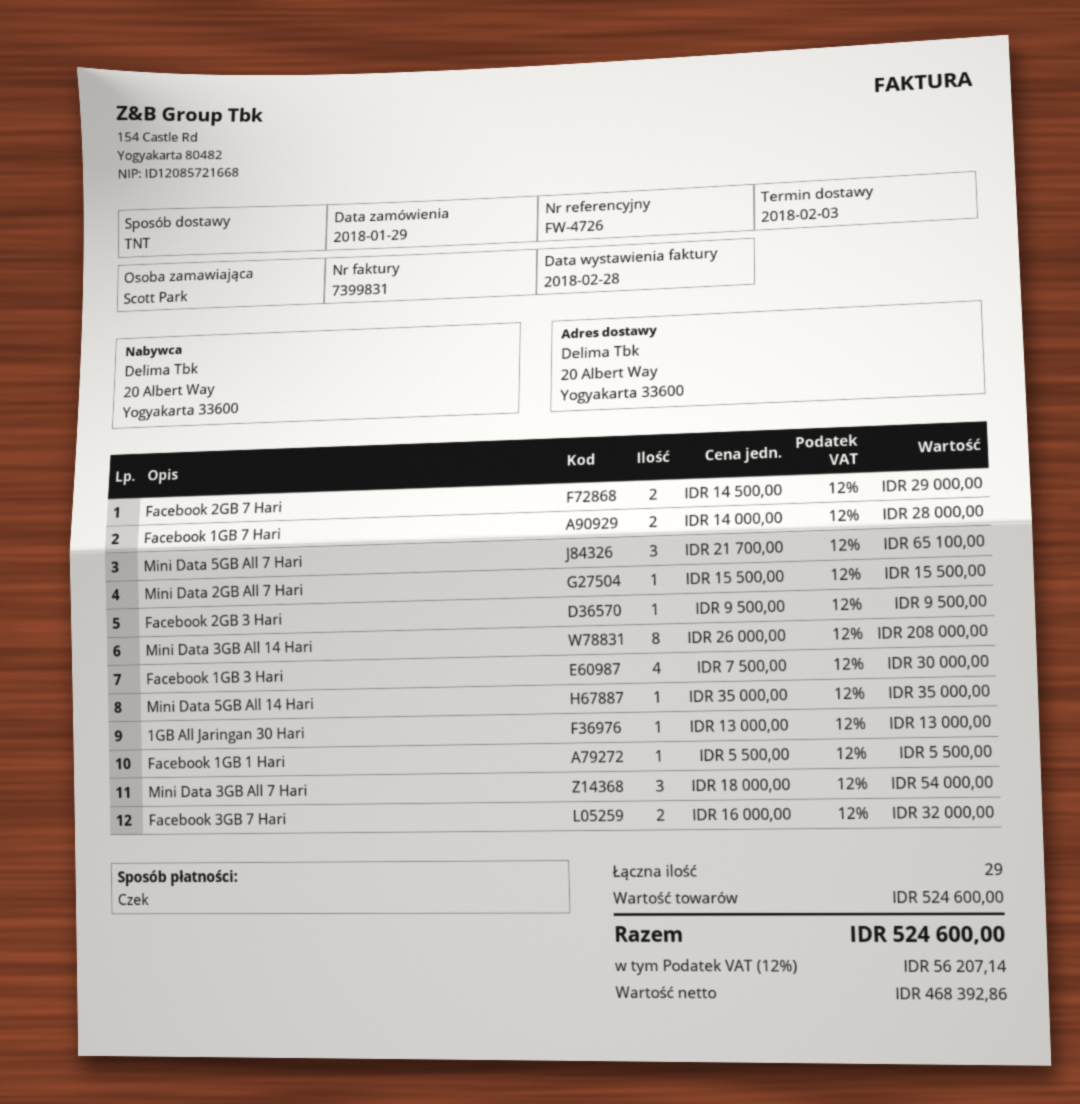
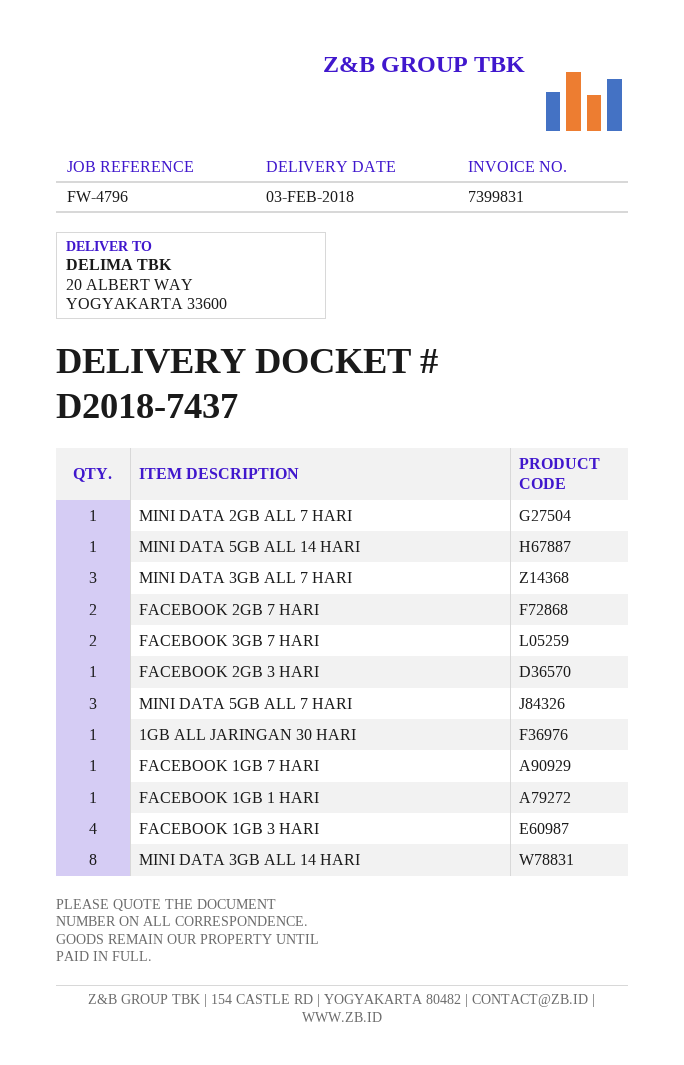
reference: FW-4726 -> FW-4796
Facebook 1GB 7 Hari: 2 -> 1

